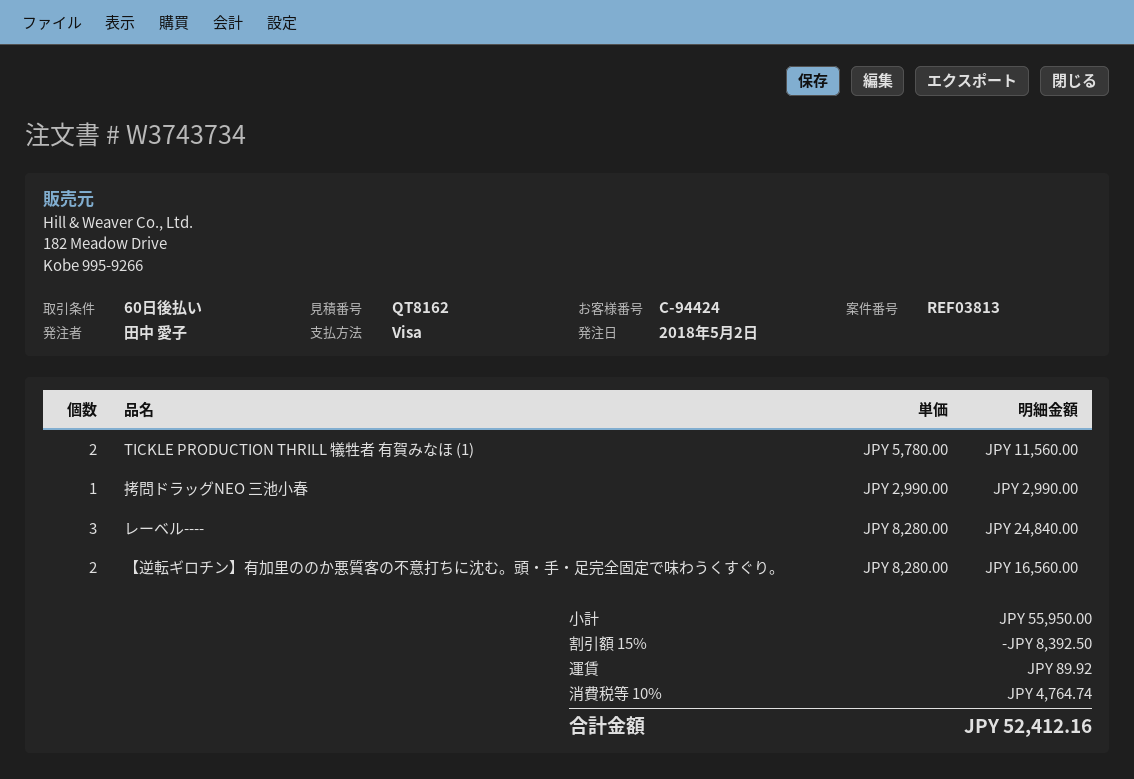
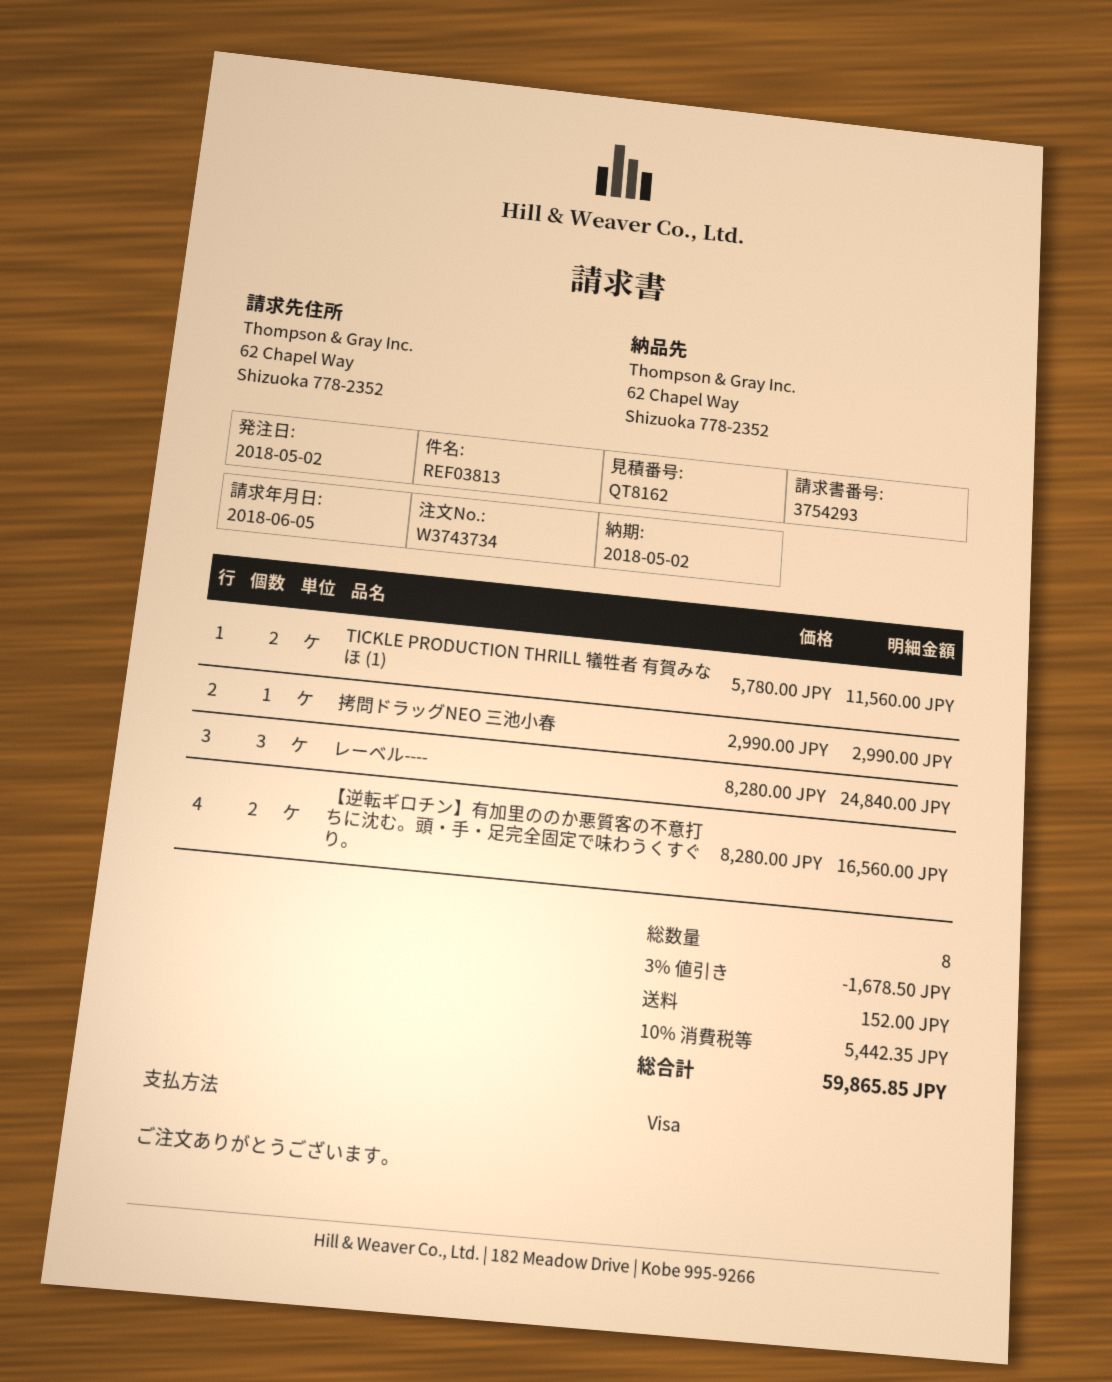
discount: 15% = 8392.50 -> 3% = 1678.50
shipping: 89.92 -> 152.00
tax: 10% = 4764.74 -> 10% = 5442.35
total: 52412.16 -> 59865.85

